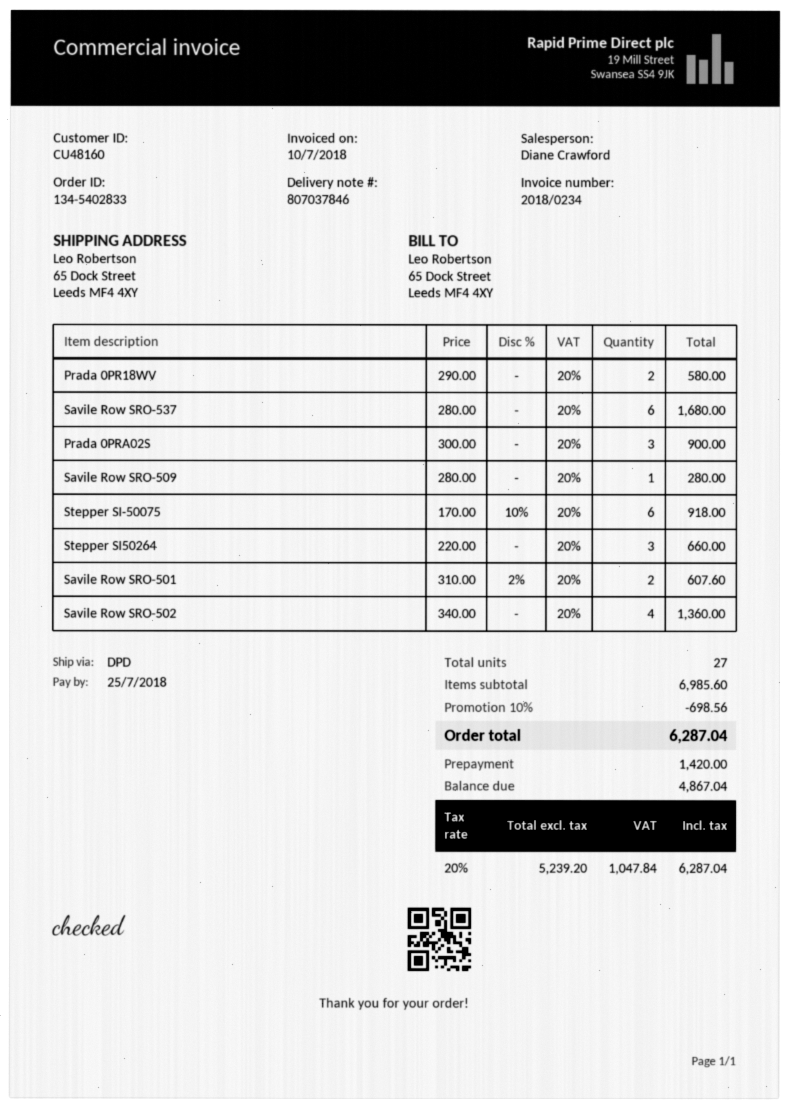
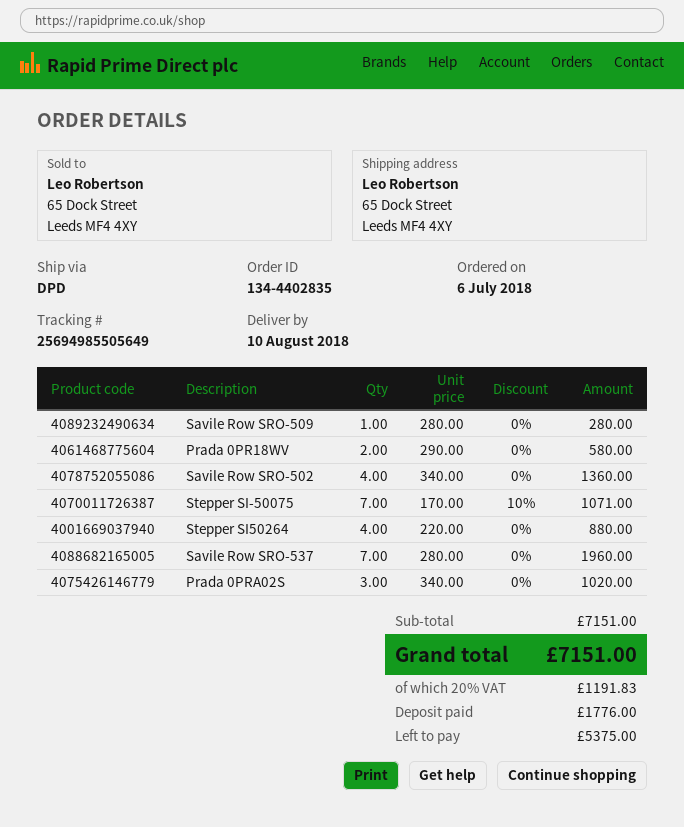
order number: 134-5402833 -> 134-4402835
Savile Row SRO-537: 6 x 280.00 = 1680.00 -> 7 x 280.00 = 1960.00
Prada 0PRA02S: 3 x 300.00 = 900.00 -> 3 x 340.00 = 1020.00
Stepper SI-50075: 6 x 170.00 - 10% = 918.00 -> 7 x 170.00 - 10% = 1071.00
Stepper SI50264: 3 x 220.00 = 660.00 -> 4 x 220.00 = 880.00
Savile Row SRO-501: 2 x 310.00 - 2% = 607.60 -> none
subtotal: 6985.60 -> 7151.00
discount: 10% = 698.56 -> none
tax: 20% = 1047.84 -> 20% = 1191.83
total: 6287.04 -> 7151.00
deposit: 1420.00 -> 1776.00
balance: 4867.04 -> 5375.00

